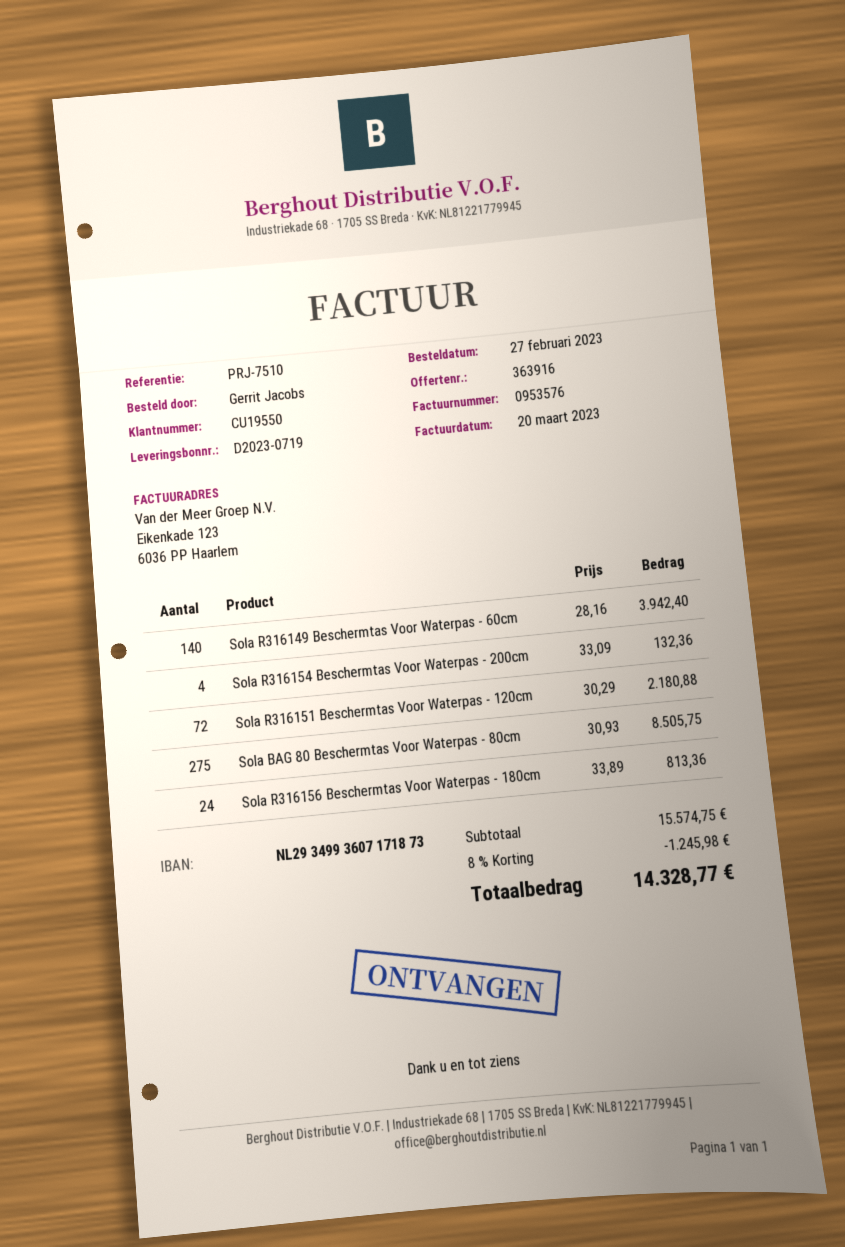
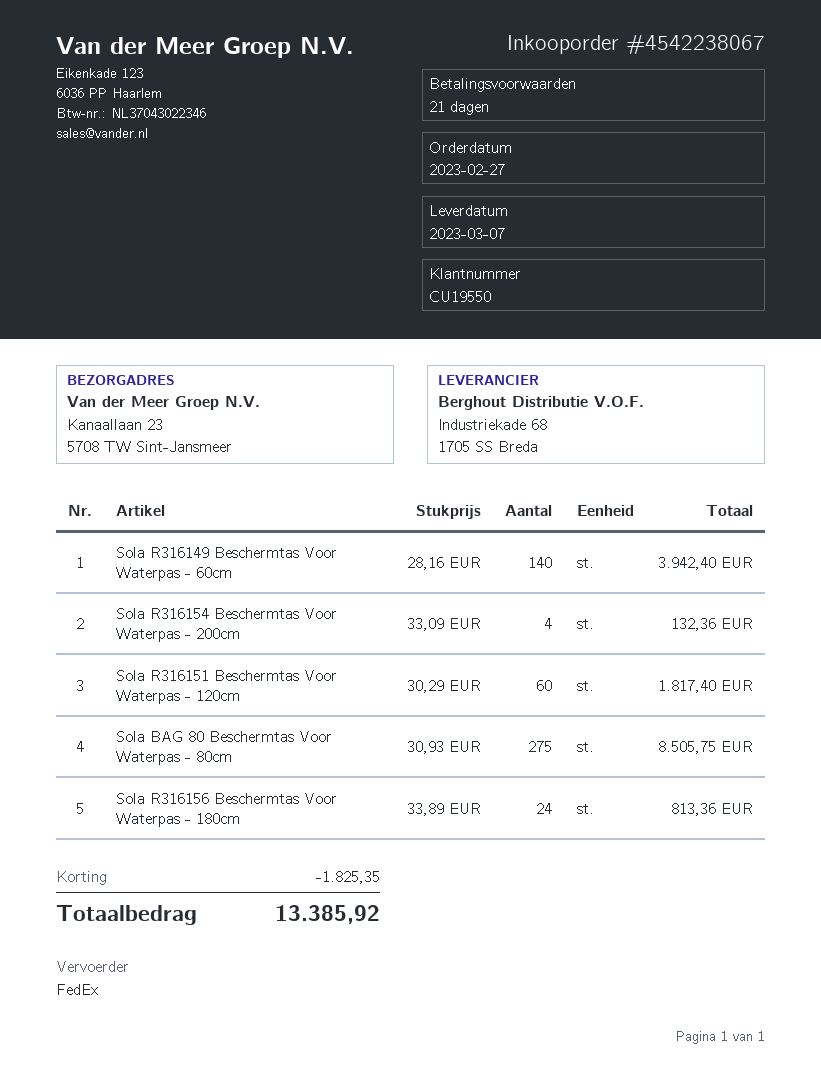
Sola R316151 Beschermtas Voor Waterpas - 120cm: 72 x 30.29 = 2180.88 -> 60 x 30.29 = 1817.40
discount: 1245.98 -> 1825.35
total: 14328.77 -> 13385.92

